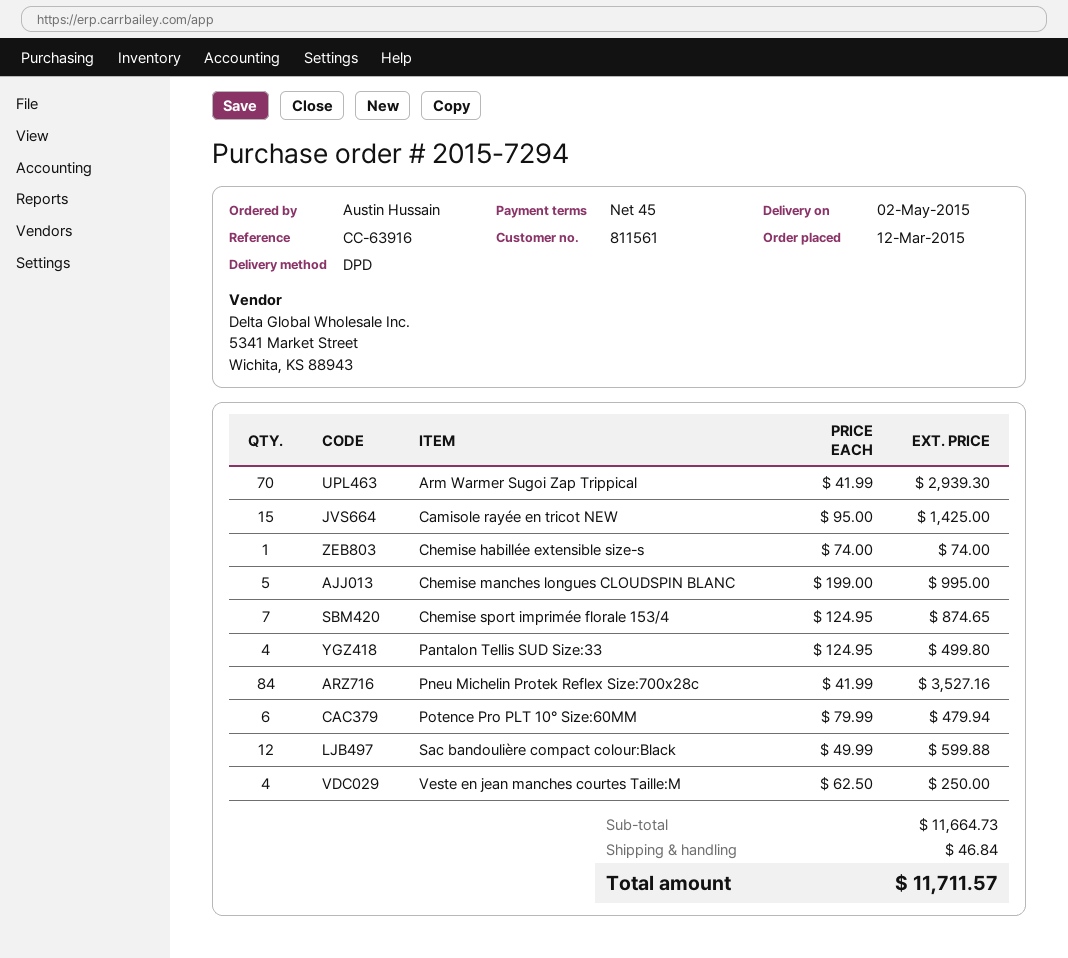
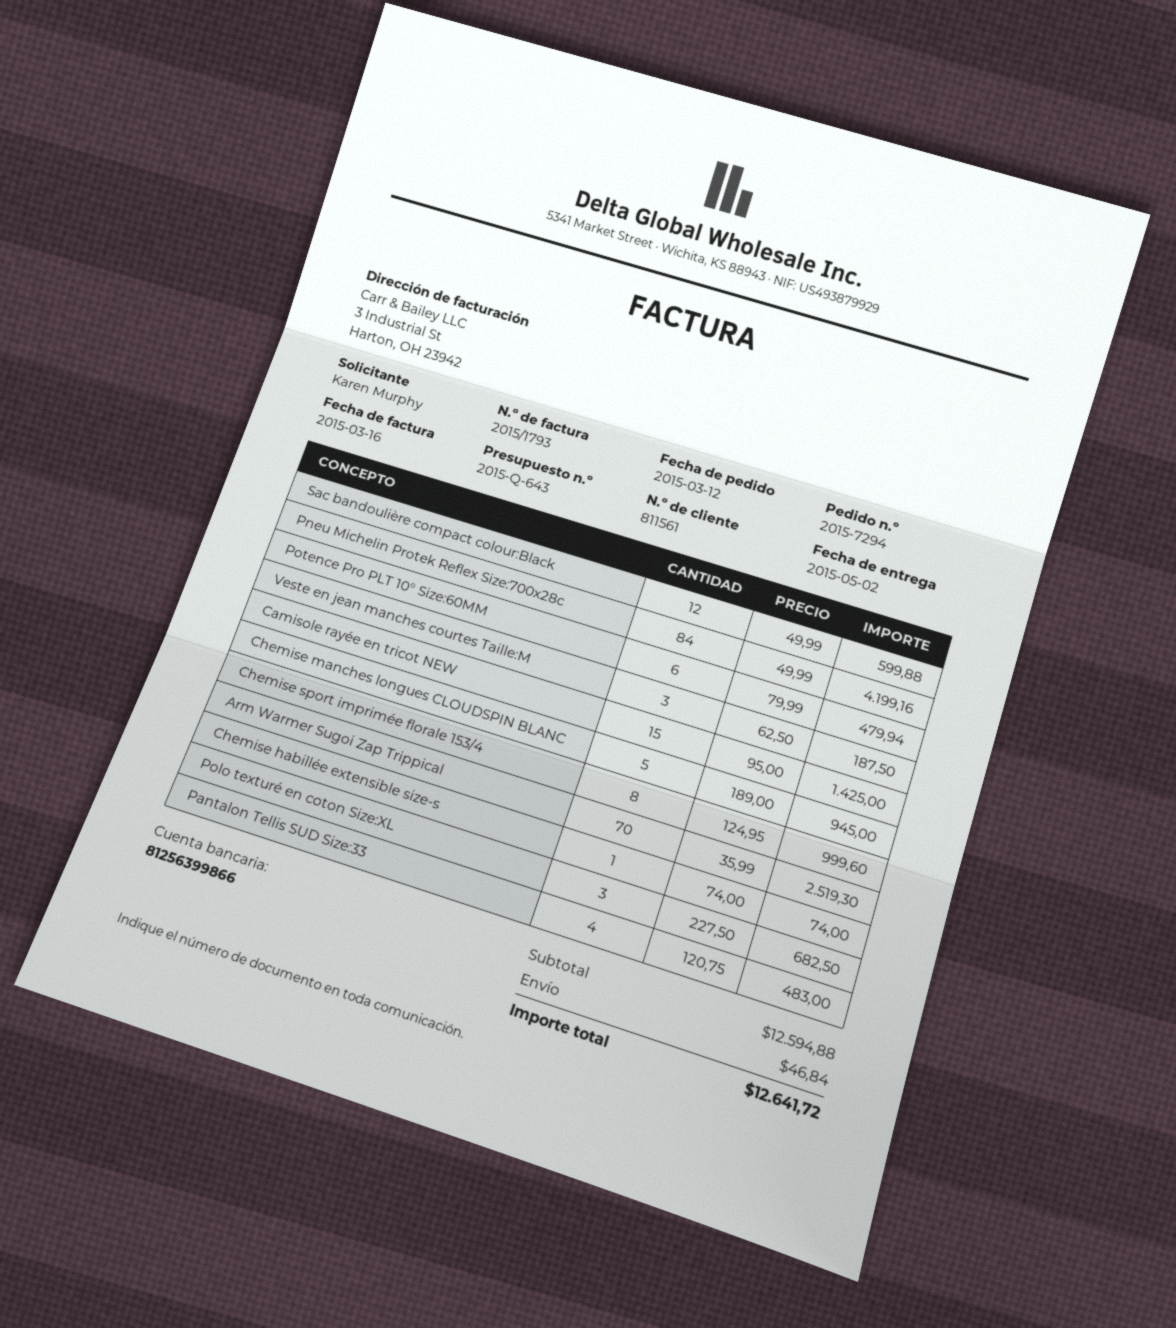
ordered by: Austin Hussain -> Karen Murphy
Arm Warmer Sugoi Zap Trippical: 70 x 41.99 = 2939.30 -> 70 x 35.99 = 2519.30
Chemise manches longues CLOUDSPIN BLANC: 5 x 199.00 = 995.00 -> 5 x 189.00 = 945.00
Chemise sport imprimée florale 153/4: 7 x 124.95 = 874.65 -> 8 x 124.95 = 999.60
Pantalon Tellis SUD Size:33: 4 x 124.95 = 499.80 -> 4 x 120.75 = 483.00
Pneu Michelin Protek Reflex Size:700x28c: 84 x 41.99 = 3527.16 -> 84 x 49.99 = 4199.16
Veste en jean manches courtes Taille:M: 4 x 62.50 = 250.00 -> 3 x 62.50 = 187.50
Polo texturé en coton Size:XL: none -> 3 x 227.50 = 682.50
subtotal: 11664.73 -> 12594.88
total: 11711.57 -> 12641.72

